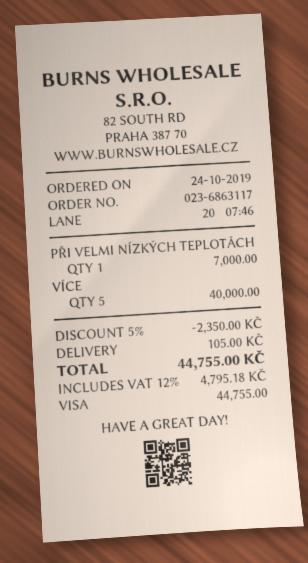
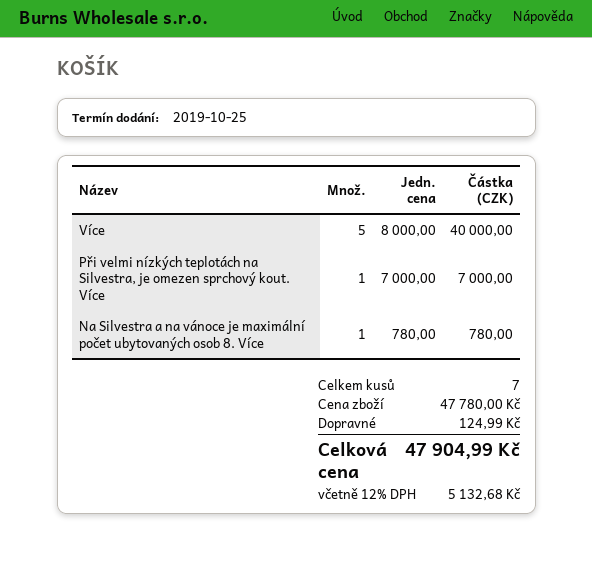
Na Silvestra a na vánoce je maximální počet ubytovaných osob 8. Více: none -> 1 for 780.00
discount: 5% = 2350.00 -> none
shipping: 105.00 -> 124.99
tax: 12% = 4795.18 -> 12% = 5132.68
total: 44755.00 -> 47904.99

